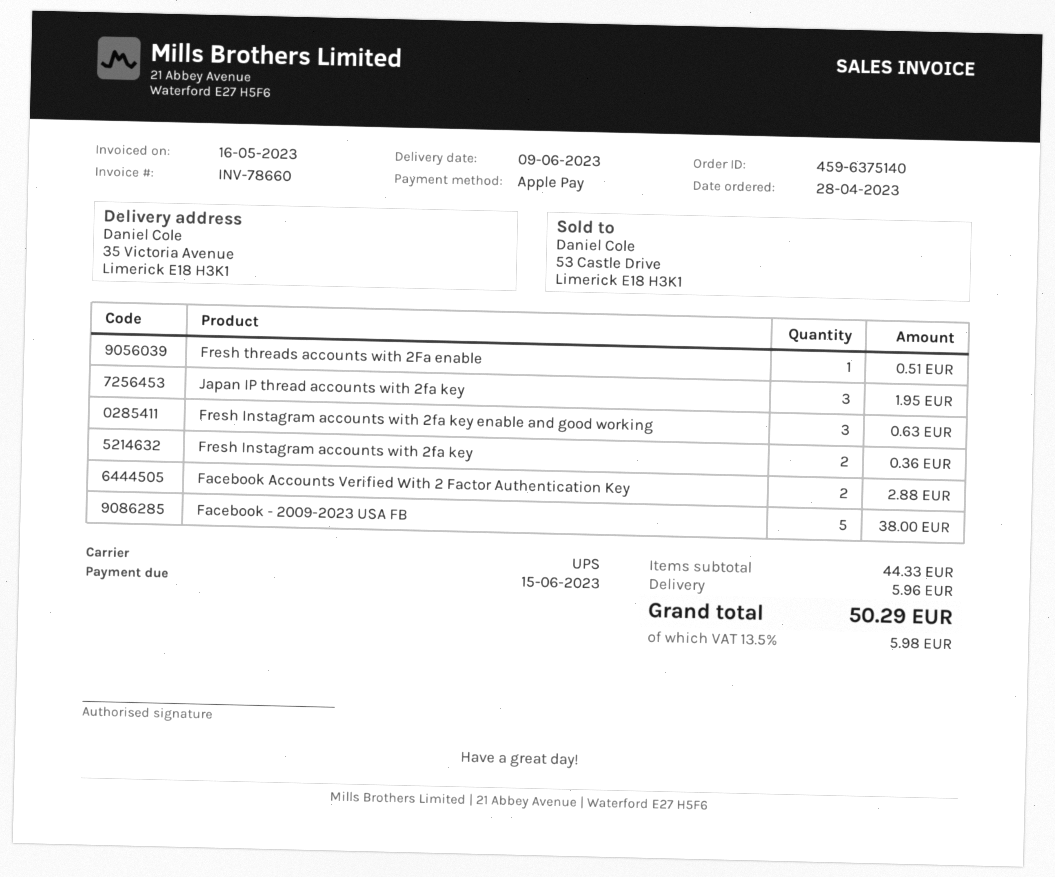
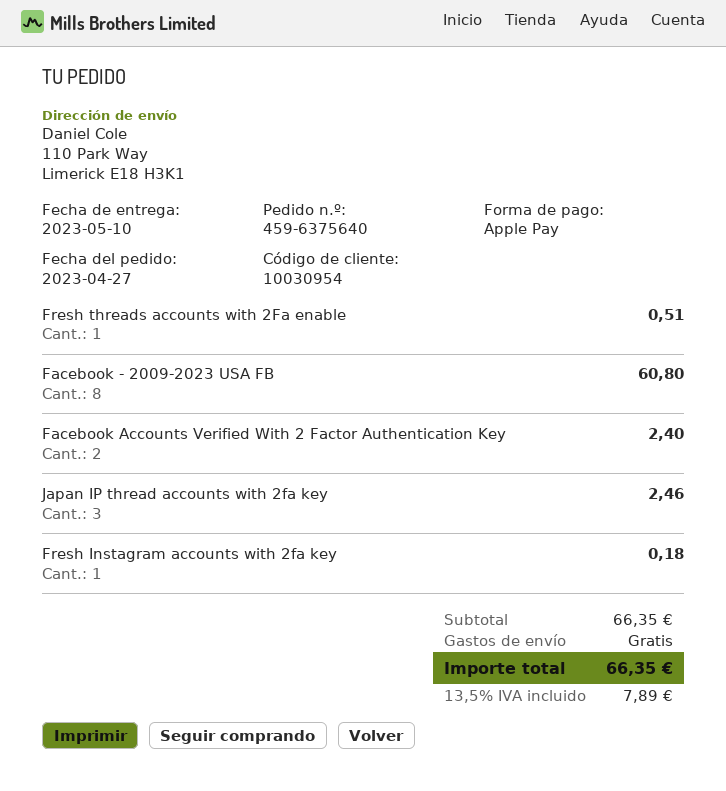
order number: 459-6375140 -> 459-6375640
order date: 2023-04-28 -> 2023-04-27
delivery date: 2023-06-09 -> 2023-05-10
ship to: 35 Victoria Avenue, Limerick E18 H3K1 -> 110 Park Way, Limerick E18 H3K1
Japan IP thread accounts with 2fa key: 3 for 1.95 -> 3 for 2.46
Fresh Instagram accounts with 2fa key enable and good working: 3 for 0.63 -> none
Fresh Instagram accounts with 2fa key: 2 for 0.36 -> 1 for 0.18
Facebook Accounts Verified With 2 Factor Authentication Key: 2 for 2.88 -> 2 for 2.40
Facebook - 2009-2023 USA FB: 5 for 38.00 -> 8 for 60.80
subtotal: 44.33 -> 66.35
shipping: 5.96 -> 0.00
tax: 13.5% = 5.98 -> 13.5% = 7.89
total: 50.29 -> 66.35

